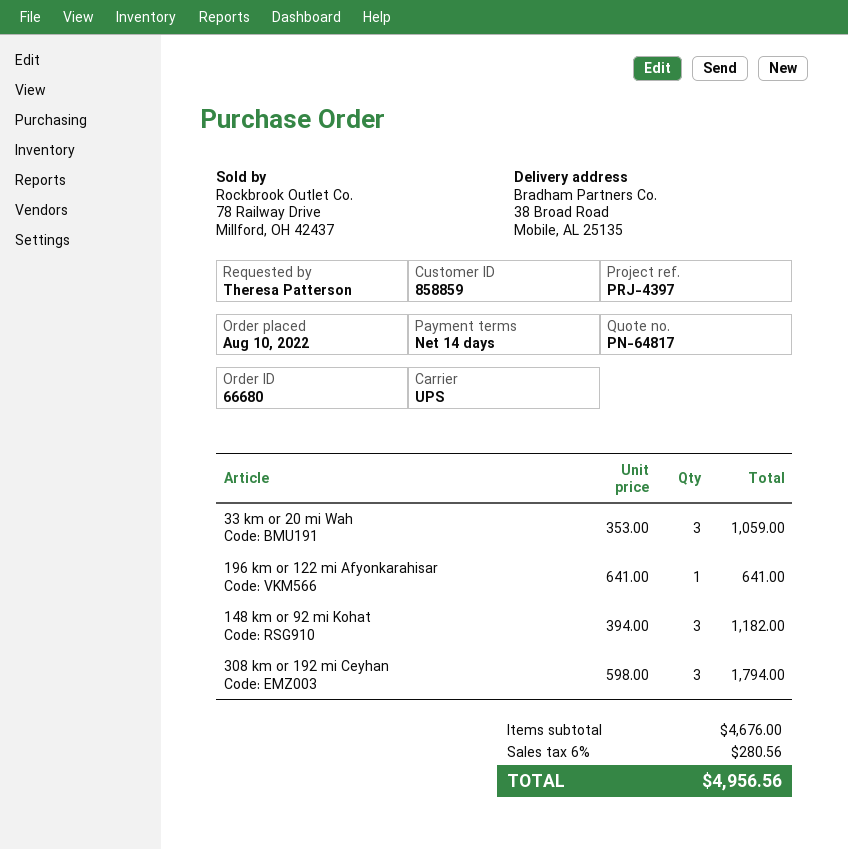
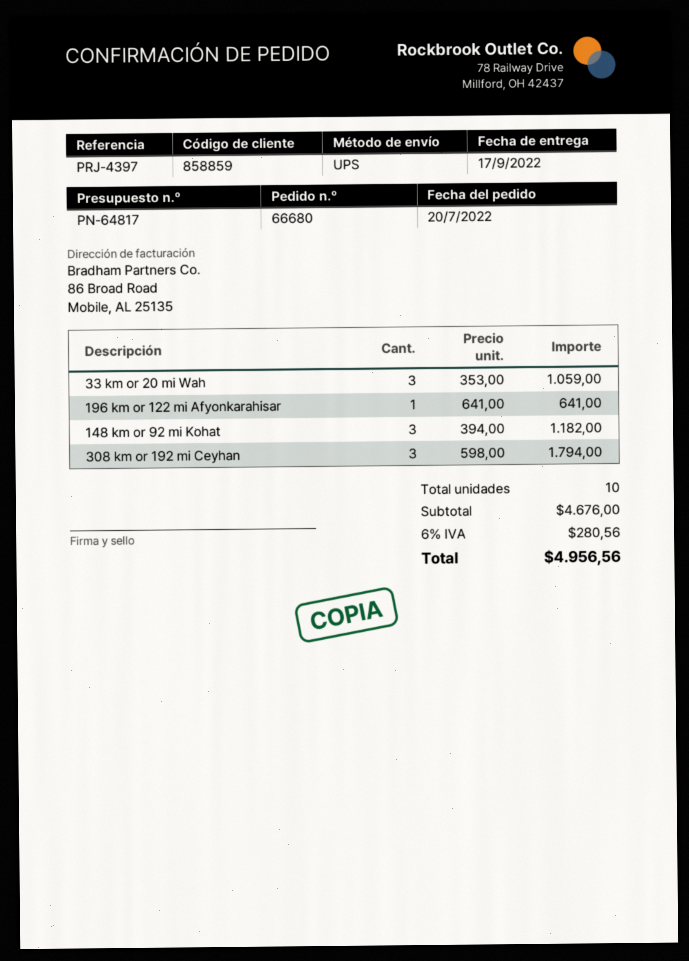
order date: 2022-08-10 -> 2022-07-20

